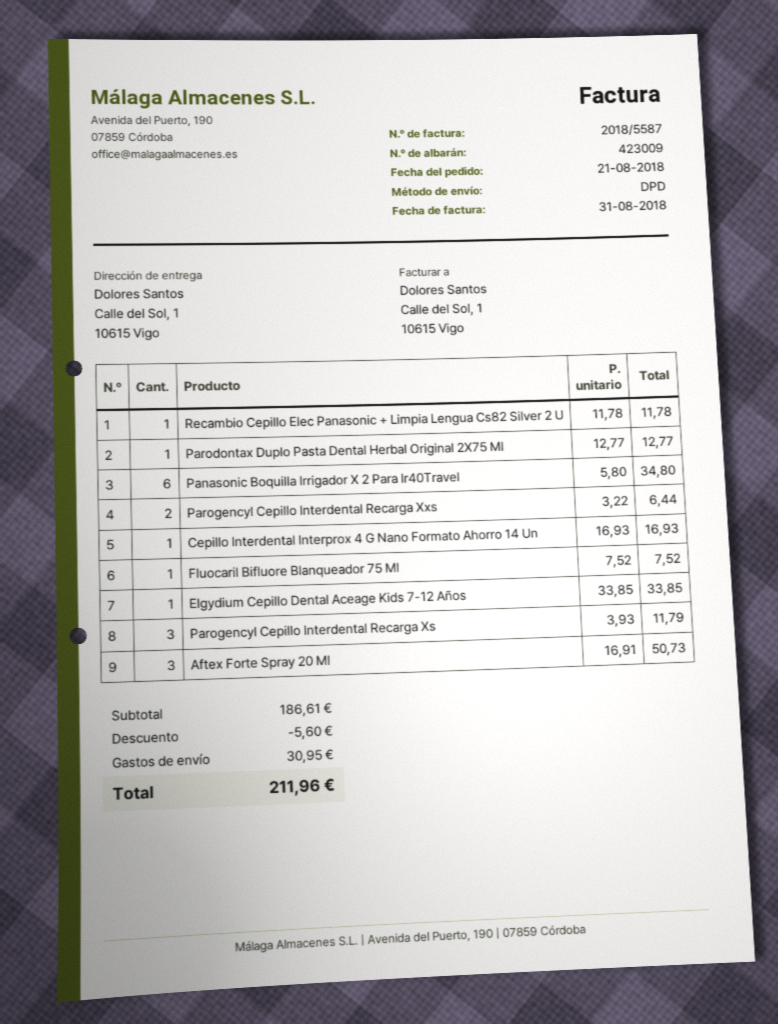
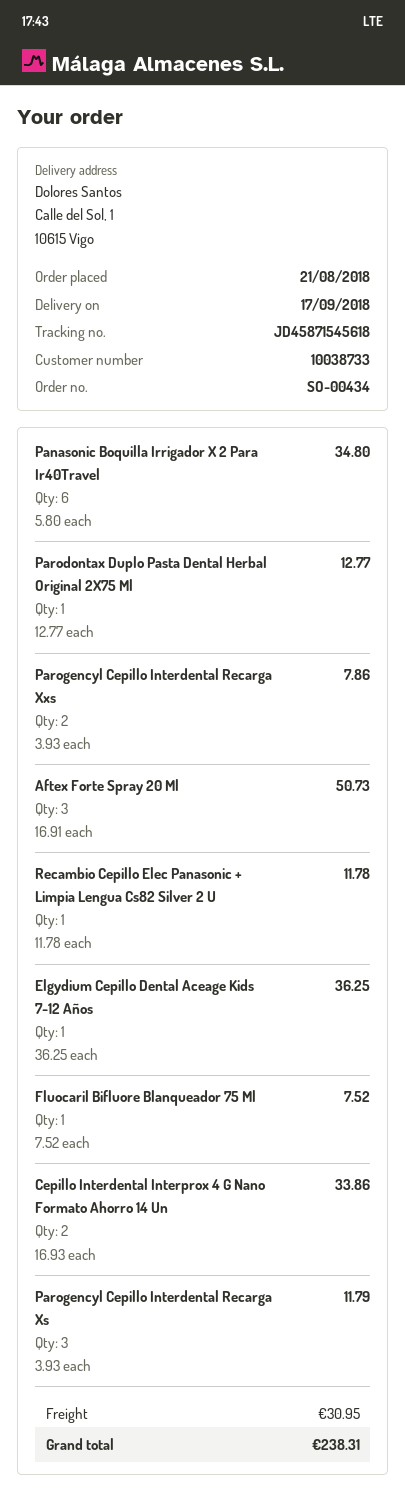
Parogencyl Cepillo Interdental Recarga Xxs: 2 x 3.22 = 6.44 -> 2 x 3.93 = 7.86
Cepillo Interdental Interprox 4 G Nano Formato Ahorro 14 Un: 1 x 16.93 = 16.93 -> 2 x 16.93 = 33.86
Elgydium Cepillo Dental Aceage Kids 7-12 Años: 1 x 33.85 = 33.85 -> 1 x 36.25 = 36.25
discount: 5.60 -> none
total: 211.96 -> 238.31

